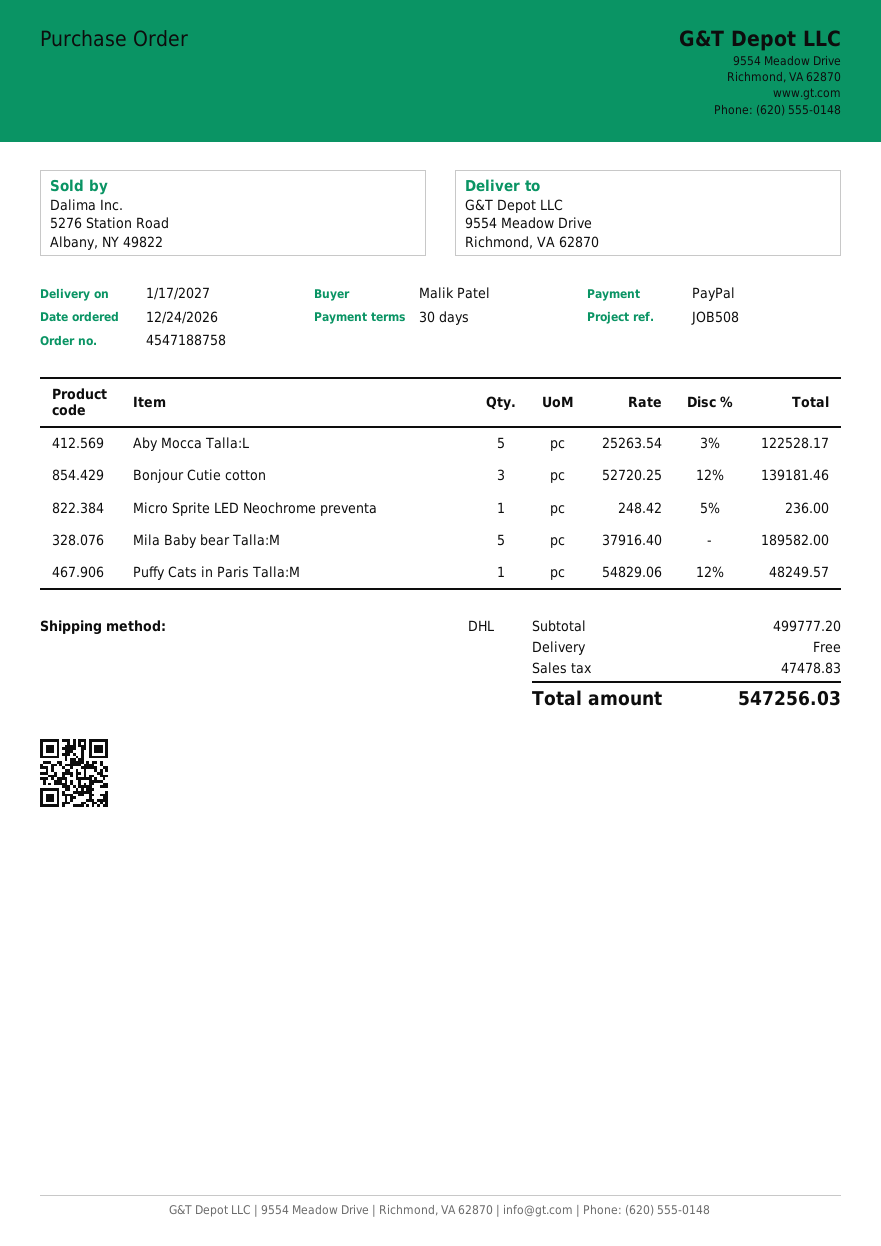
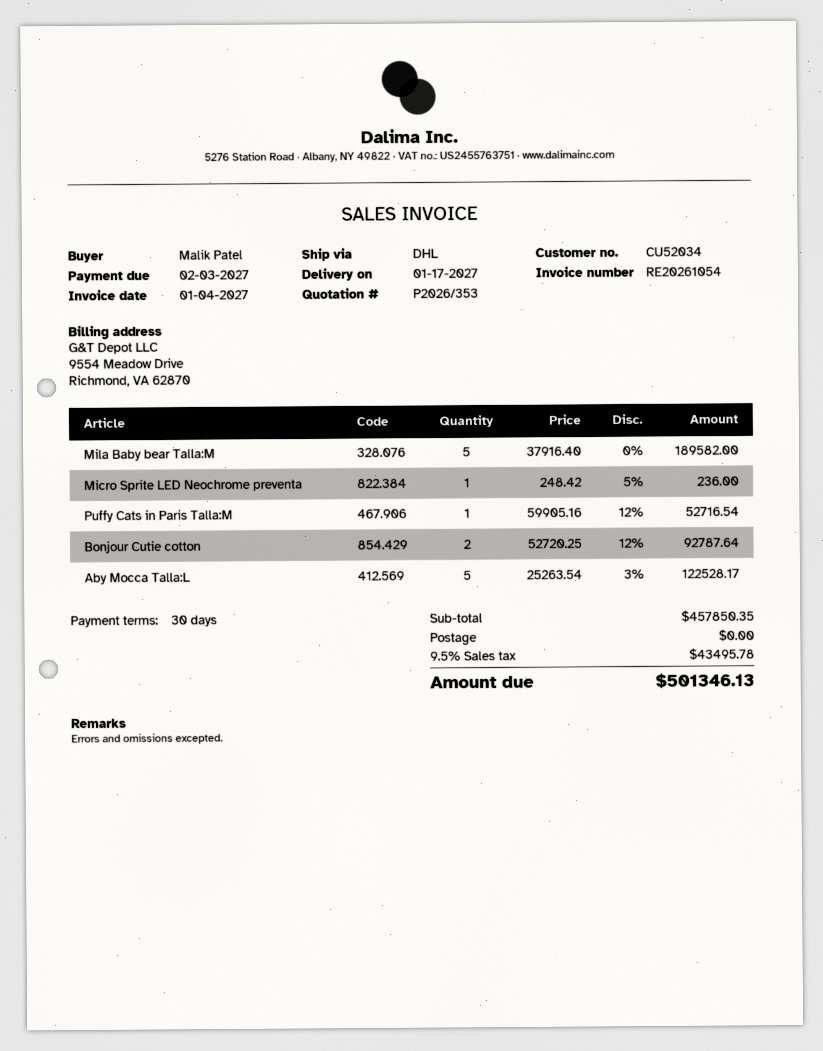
Bonjour Cutie cotton: 3 x 52720.25 - 12% = 139181.46 -> 2 x 52720.25 - 12% = 92787.64
Puffy Cats in Paris Talla:M: 1 x 54829.06 - 12% = 48249.57 -> 1 x 59905.16 - 12% = 52716.54
subtotal: 499777.20 -> 457850.35
tax: 47478.83 -> 43495.78
total: 547256.03 -> 501346.13

